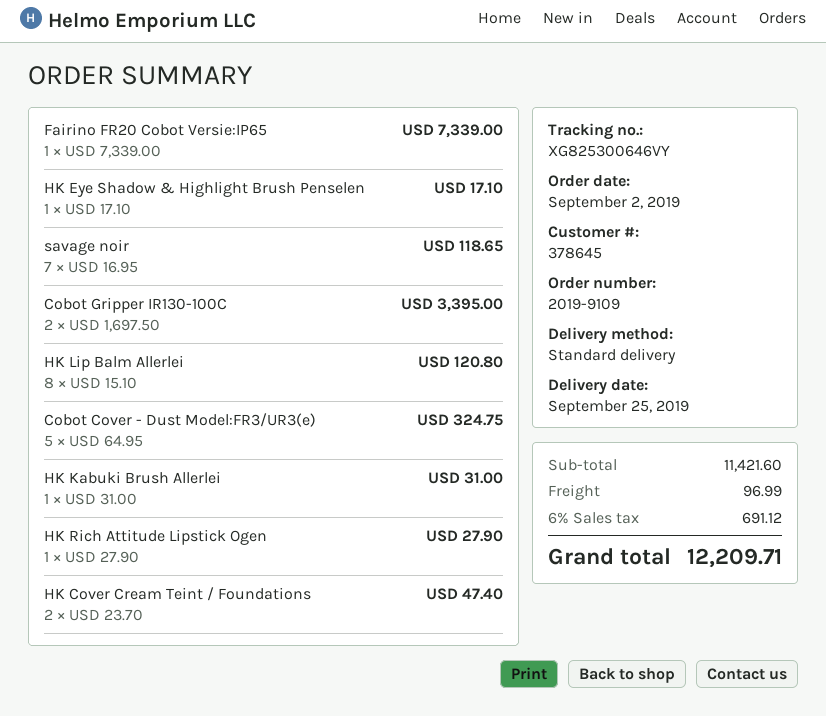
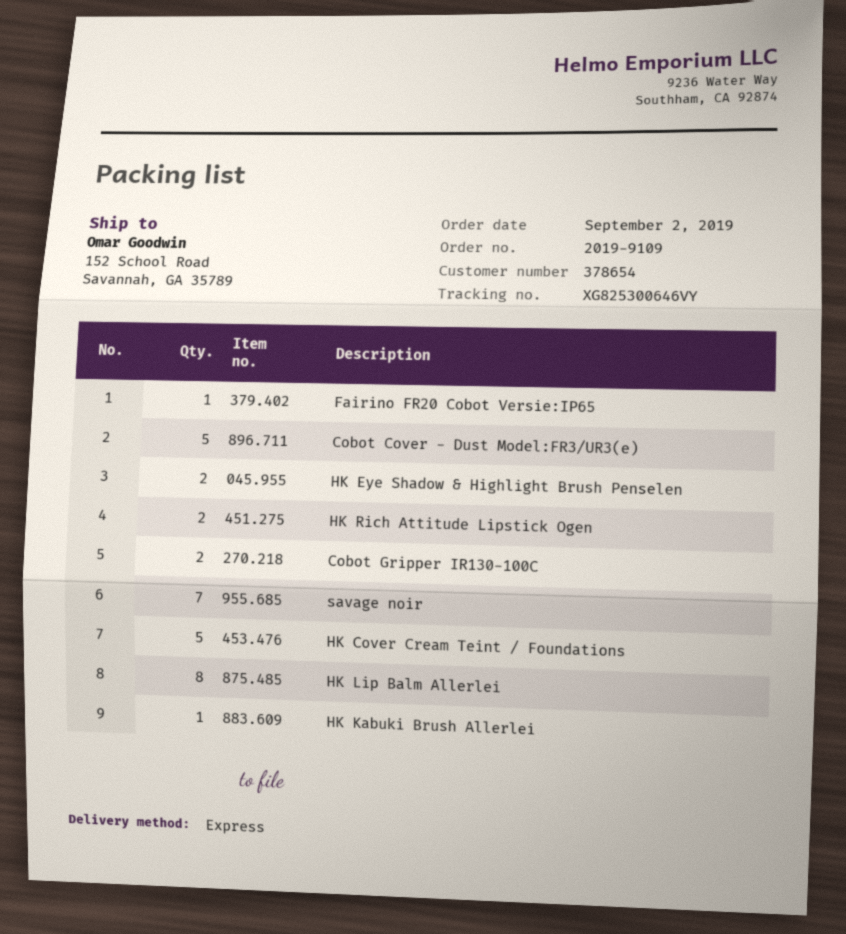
customer number: 378645 -> 378654
shipping method: standard -> express
HK Eye Shadow & Highlight Brush Penselen: 1 -> 2
HK Rich Attitude Lipstick Ogen: 1 -> 2
HK Cover Cream Teint / Foundations: 2 -> 5

